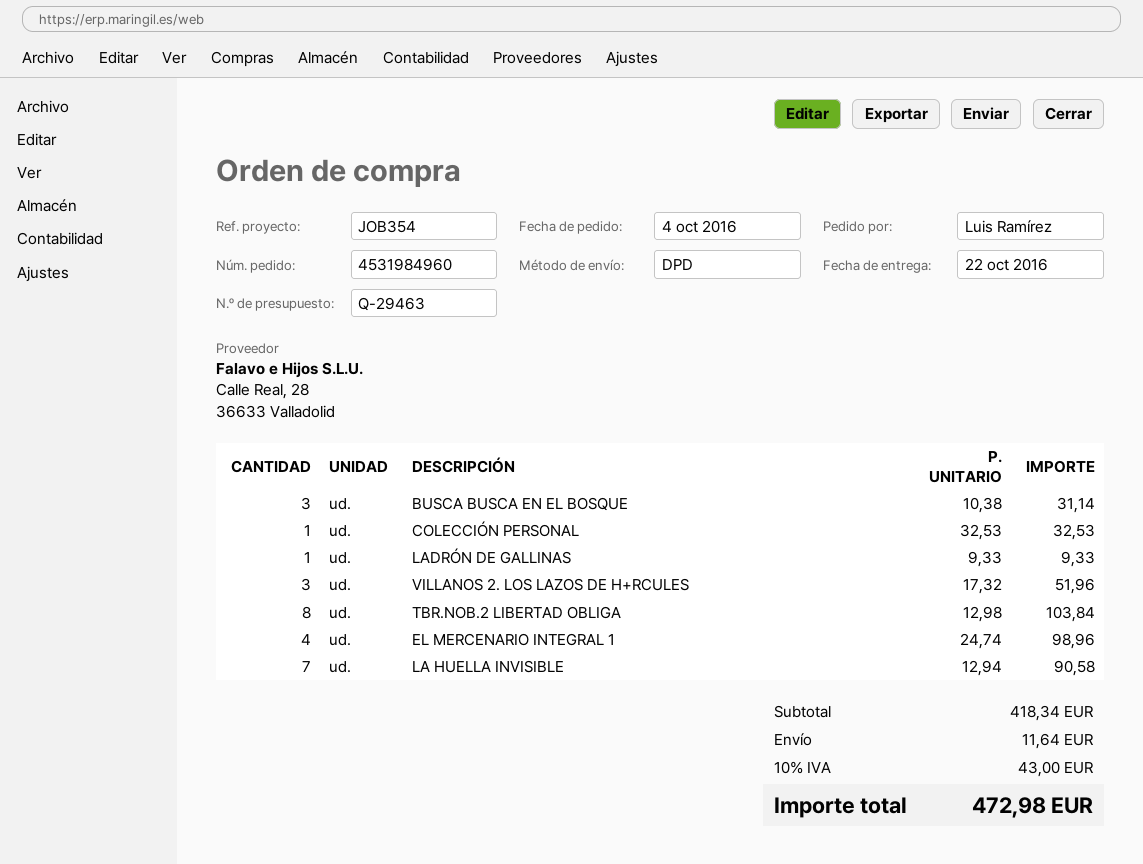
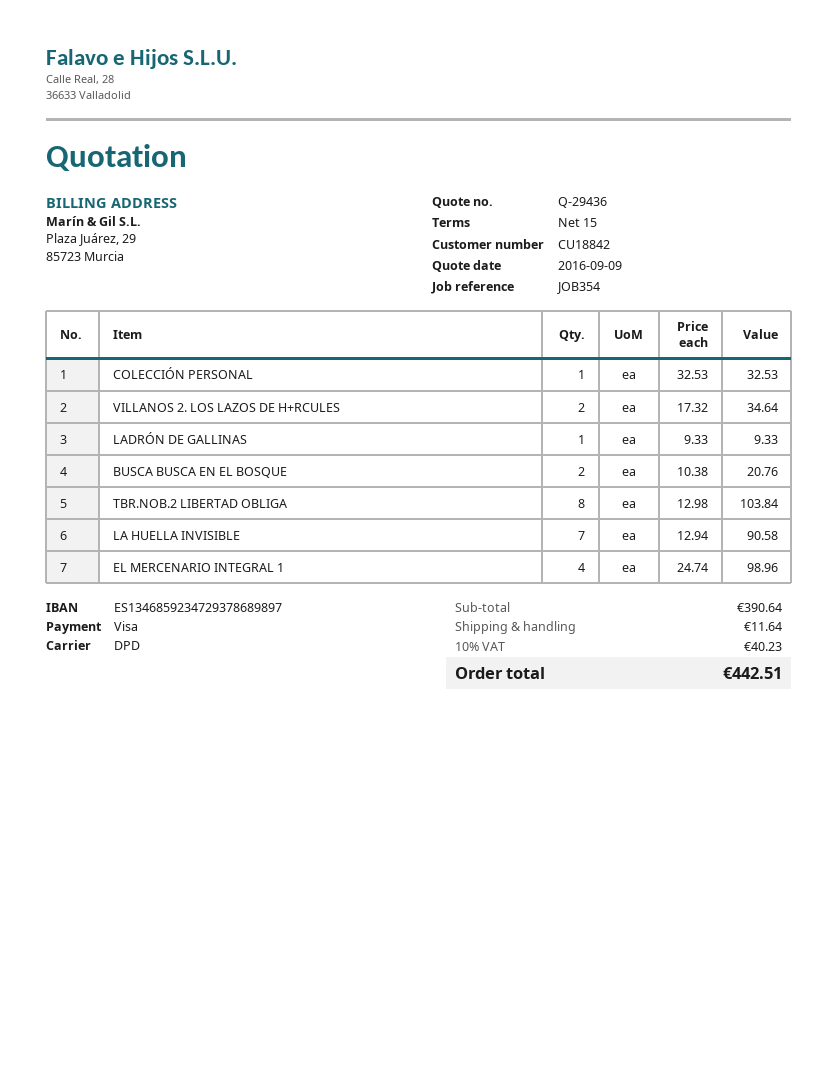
quote number: Q-29463 -> Q-29436
BUSCA BUSCA EN EL BOSQUE: 3 x 10.38 = 31.14 -> 2 x 10.38 = 20.76
VILLANOS 2. LOS LAZOS DE H+RCULES: 3 x 17.32 = 51.96 -> 2 x 17.32 = 34.64
subtotal: 418.34 -> 390.64
tax: 10% = 43.00 -> 10% = 40.23
total: 472.98 -> 442.51

